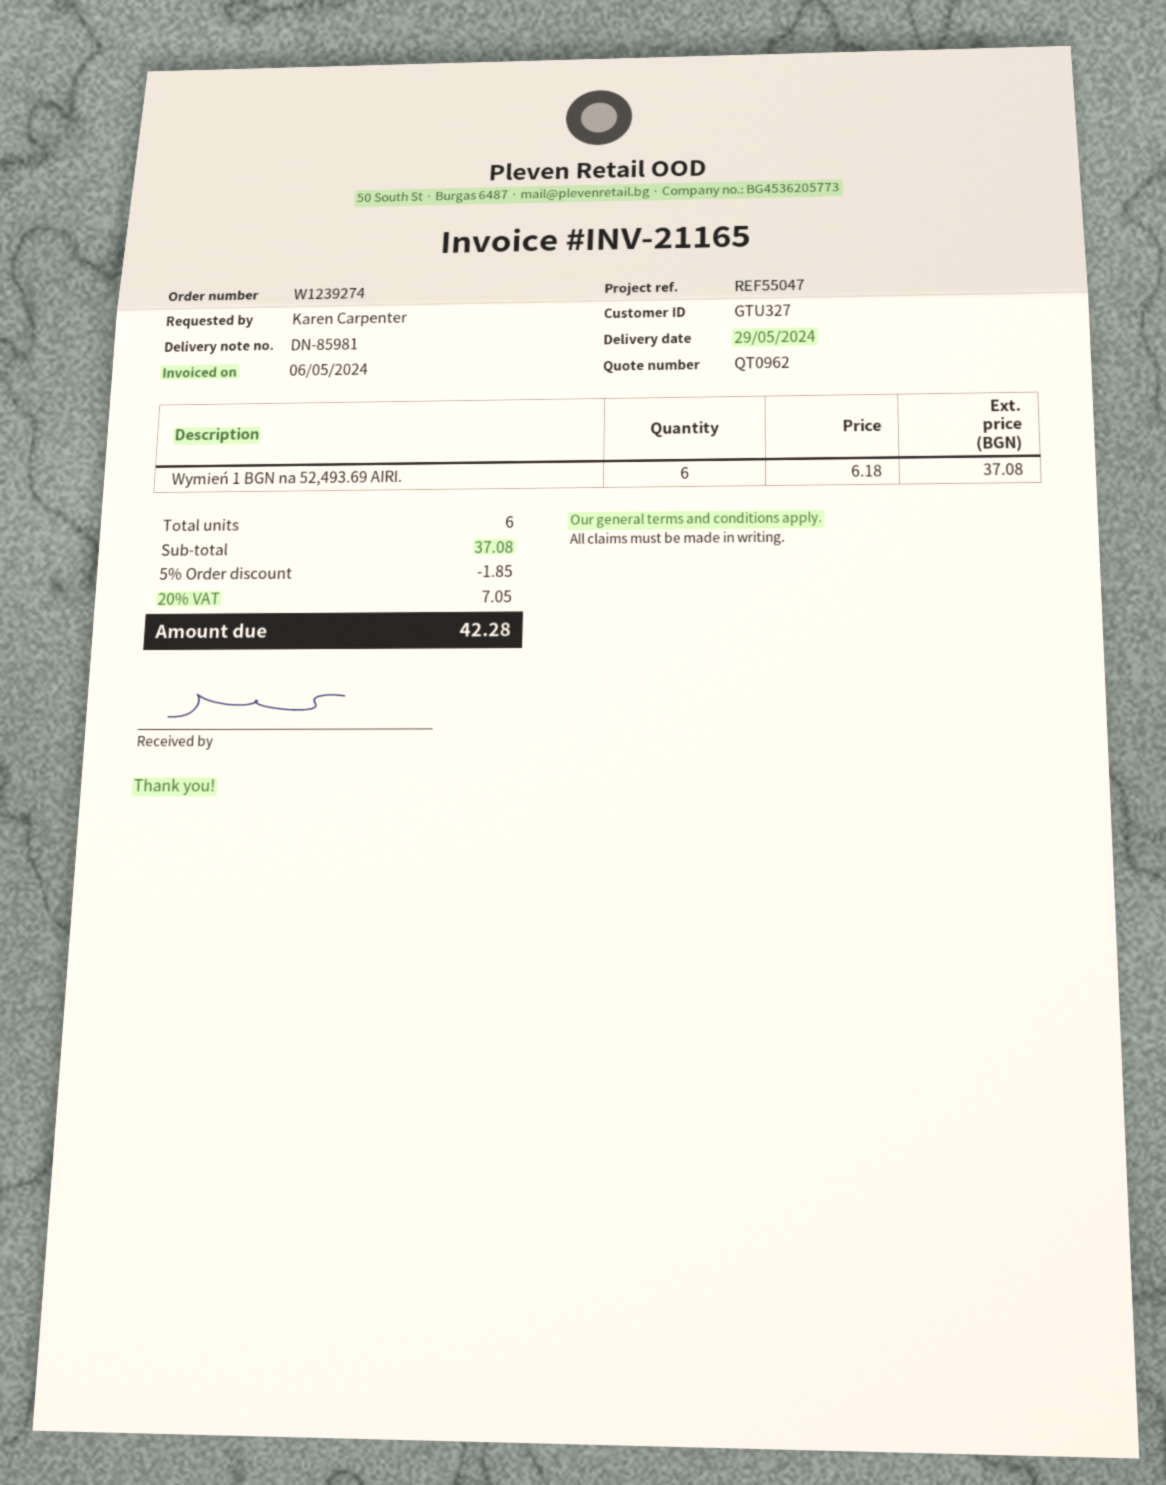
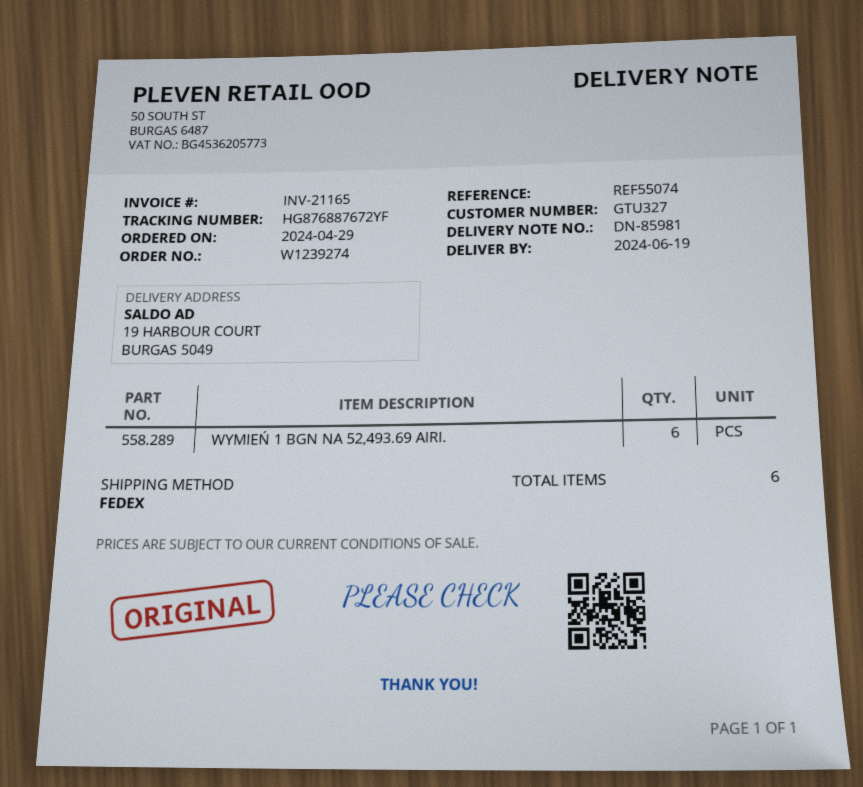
delivery date: 2024-05-29 -> 2024-06-19
reference: REF55047 -> REF55074

